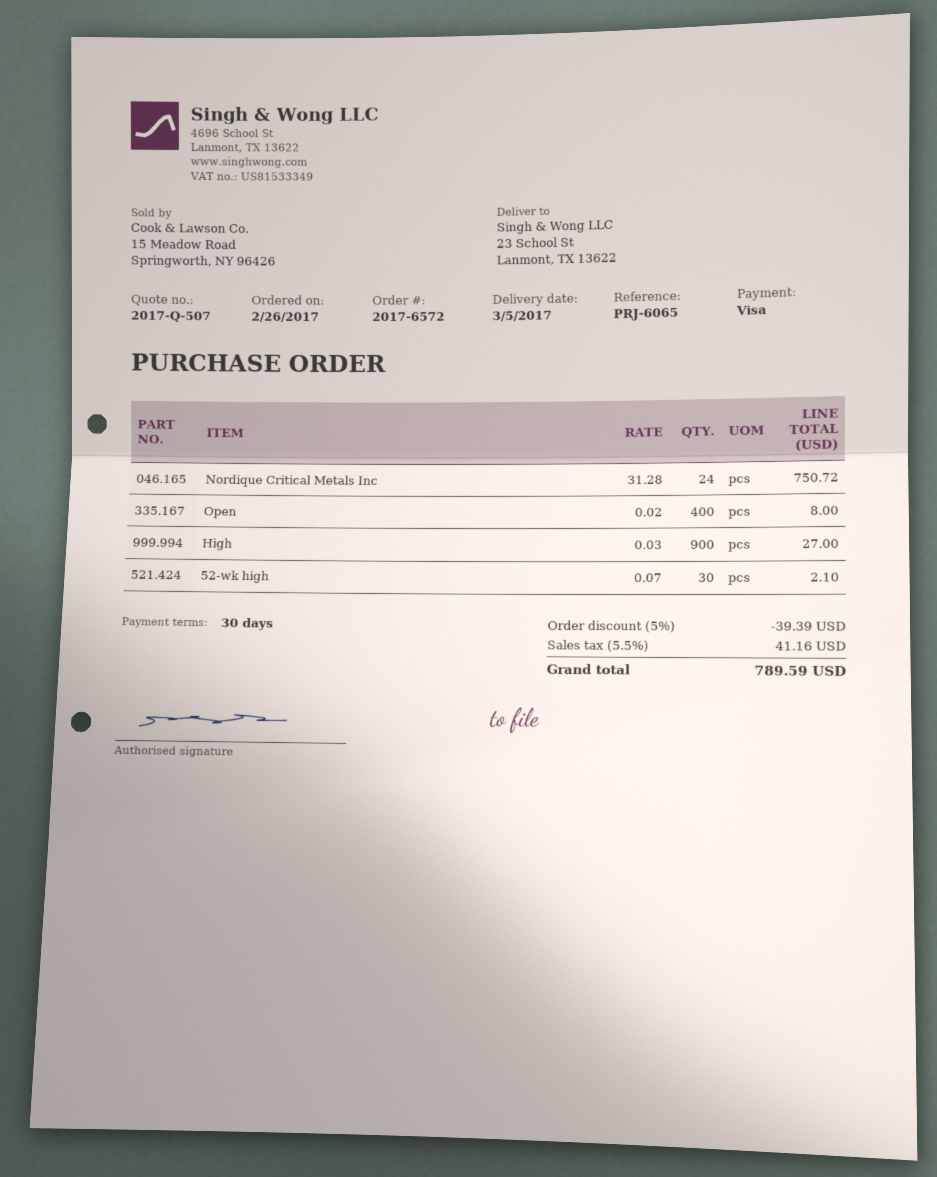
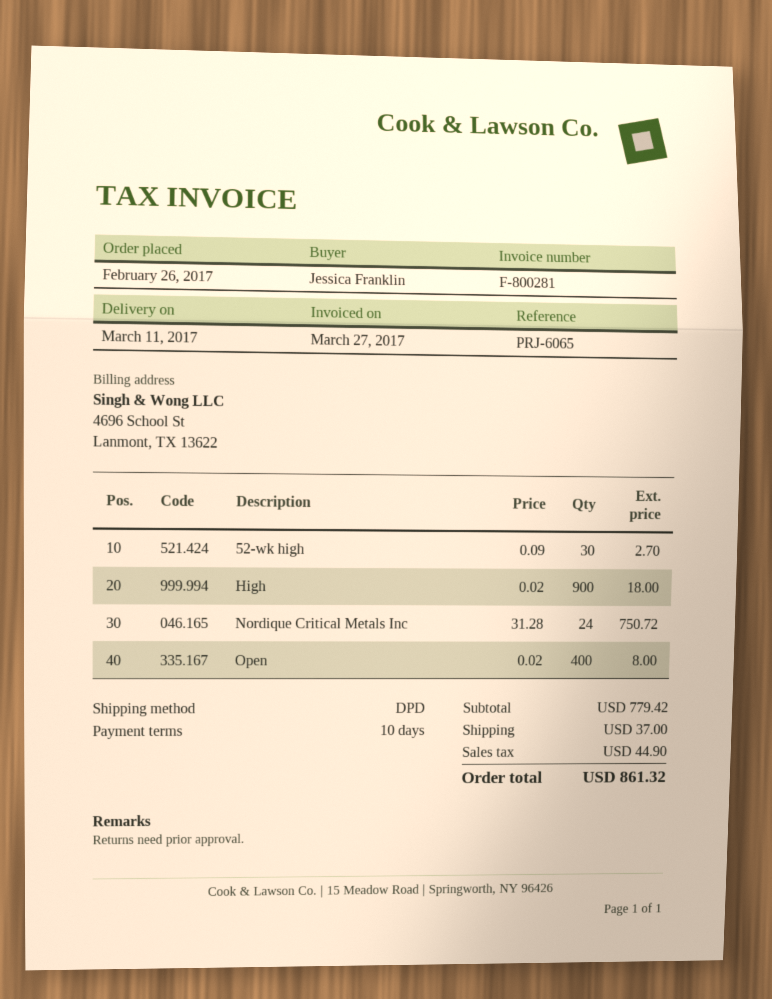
delivery date: 2017-03-05 -> 2017-03-11
payment terms: 30 days -> 10 days
High: 900 x 0.03 = 27.00 -> 900 x 0.02 = 18.00
52-wk high: 30 x 0.07 = 2.10 -> 30 x 0.09 = 2.70
discount: 5% = 39.39 -> none
shipping: none -> 37.00
tax: 41.16 -> 44.90
total: 789.59 -> 861.32

